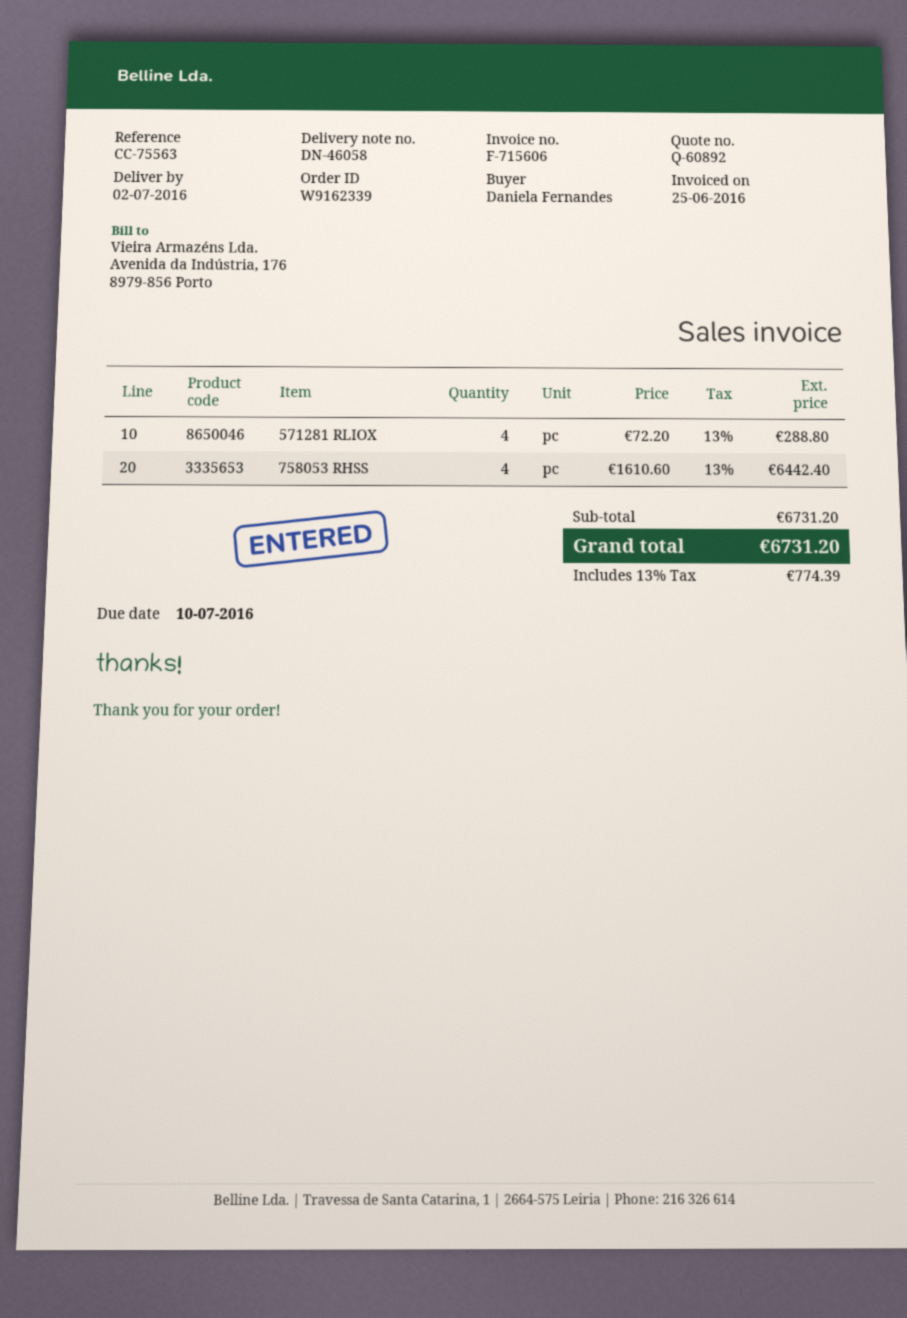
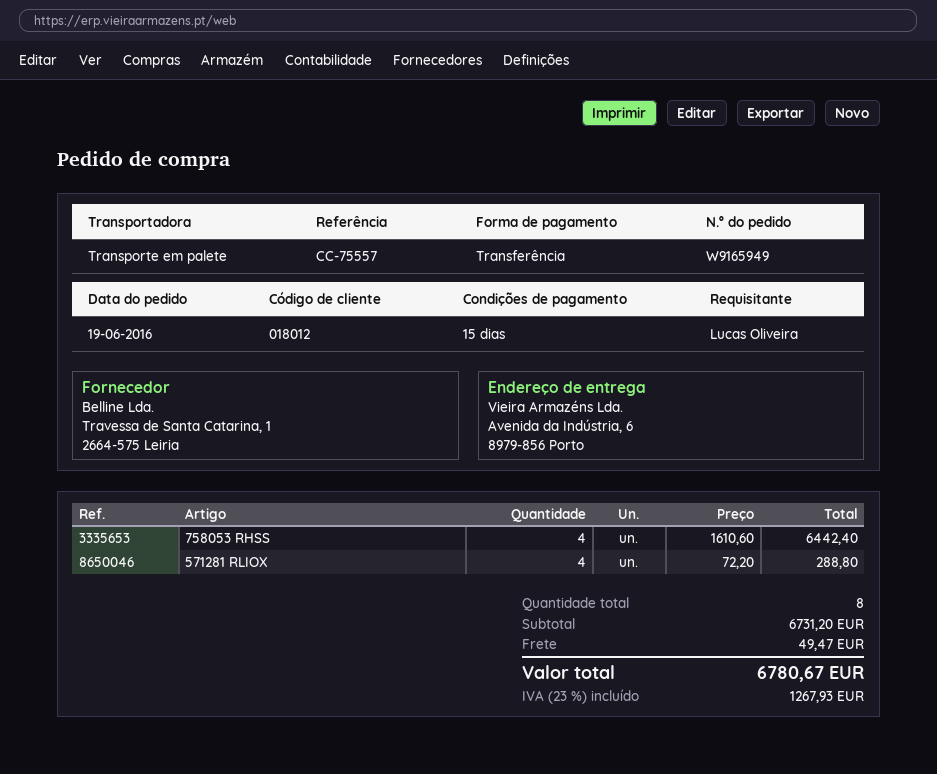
order number: W9162339 -> W9165949
reference: CC-75563 -> CC-75557
ordered by: Daniela Fernandes -> Lucas Oliveira
shipping: none -> 49.47
tax: 13% = 774.39 -> 23% = 1267.93
total: 6731.20 -> 6780.67

